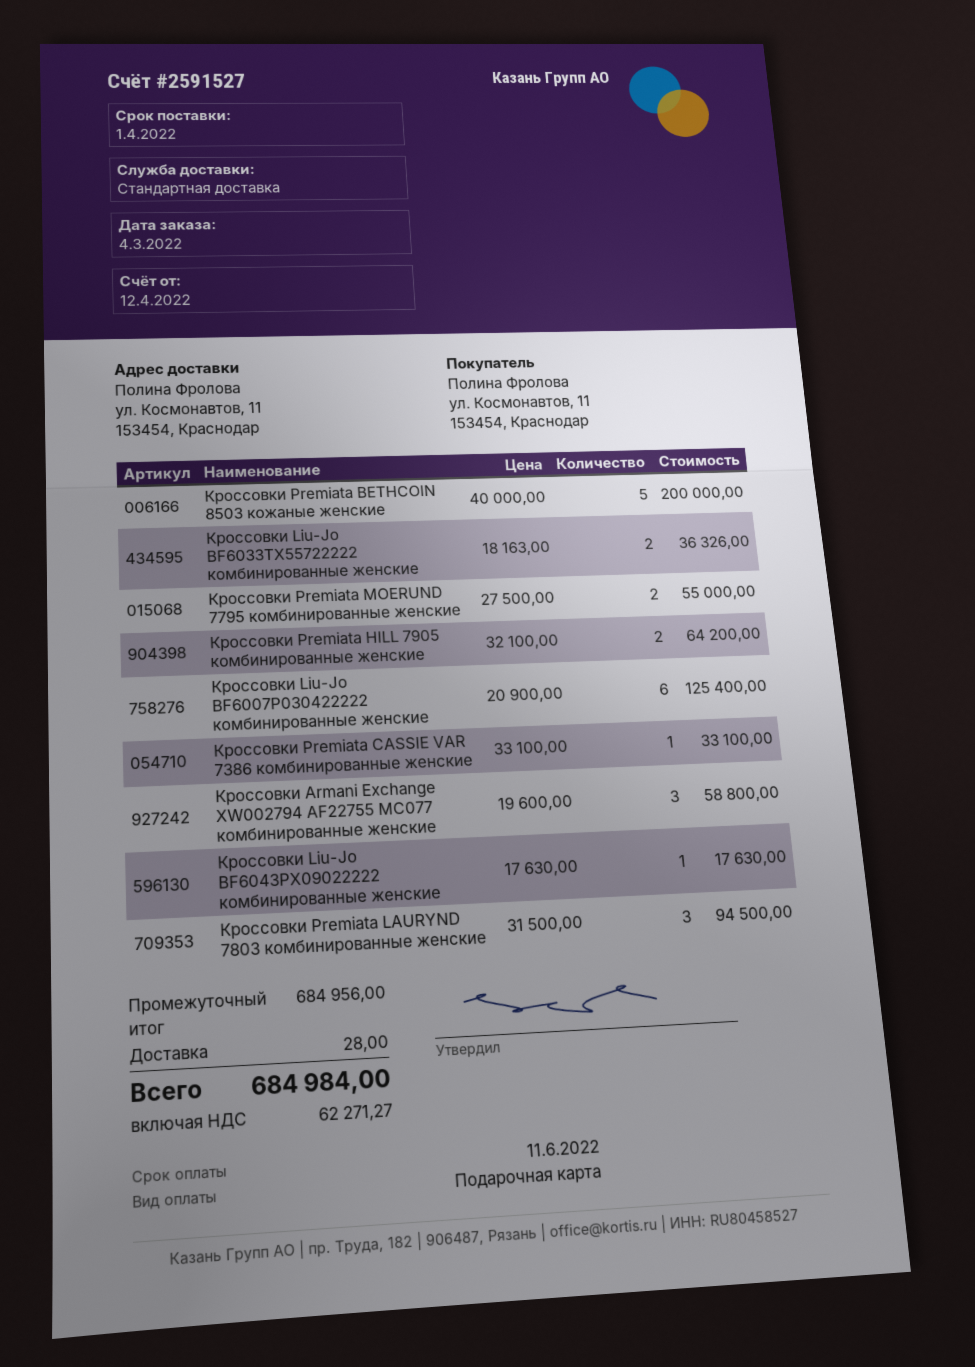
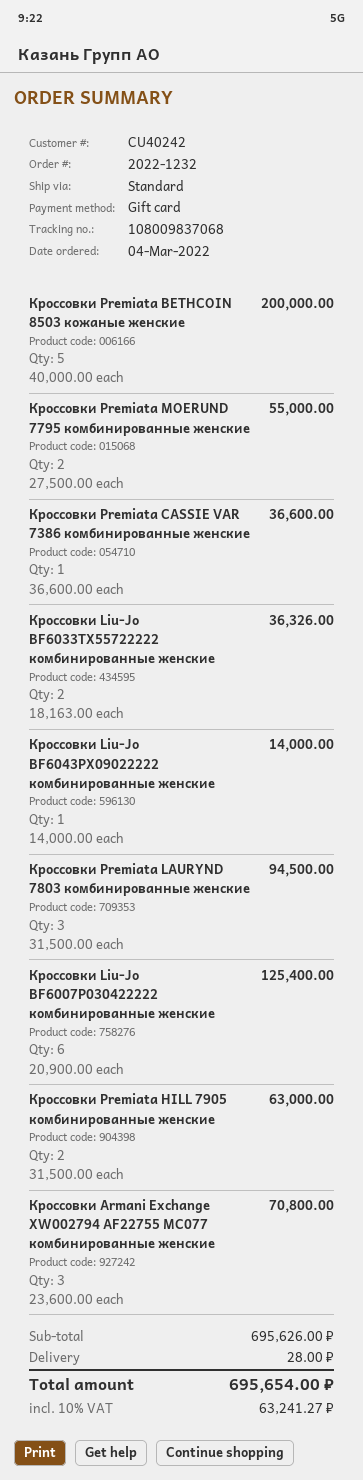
Кроссовки Premiata HILL 7905 комбинированные женские: 2 x 32100.00 = 64200.00 -> 2 x 31500.00 = 63000.00
Кроссовки Premiata CASSIE VAR 7386 комбинированные женские: 1 x 33100.00 = 33100.00 -> 1 x 36600.00 = 36600.00
Кроссовки Armani Exchange XW002794 AF22755 MC077 комбинированные женские: 3 x 19600.00 = 58800.00 -> 3 x 23600.00 = 70800.00
Кроссовки Liu-Jo BF6043PX09022222 комбинированные женские: 1 x 17630.00 = 17630.00 -> 1 x 14000.00 = 14000.00
subtotal: 684956.00 -> 695626.00
tax: 62271.27 -> 63241.27
total: 684984.00 -> 695654.00

